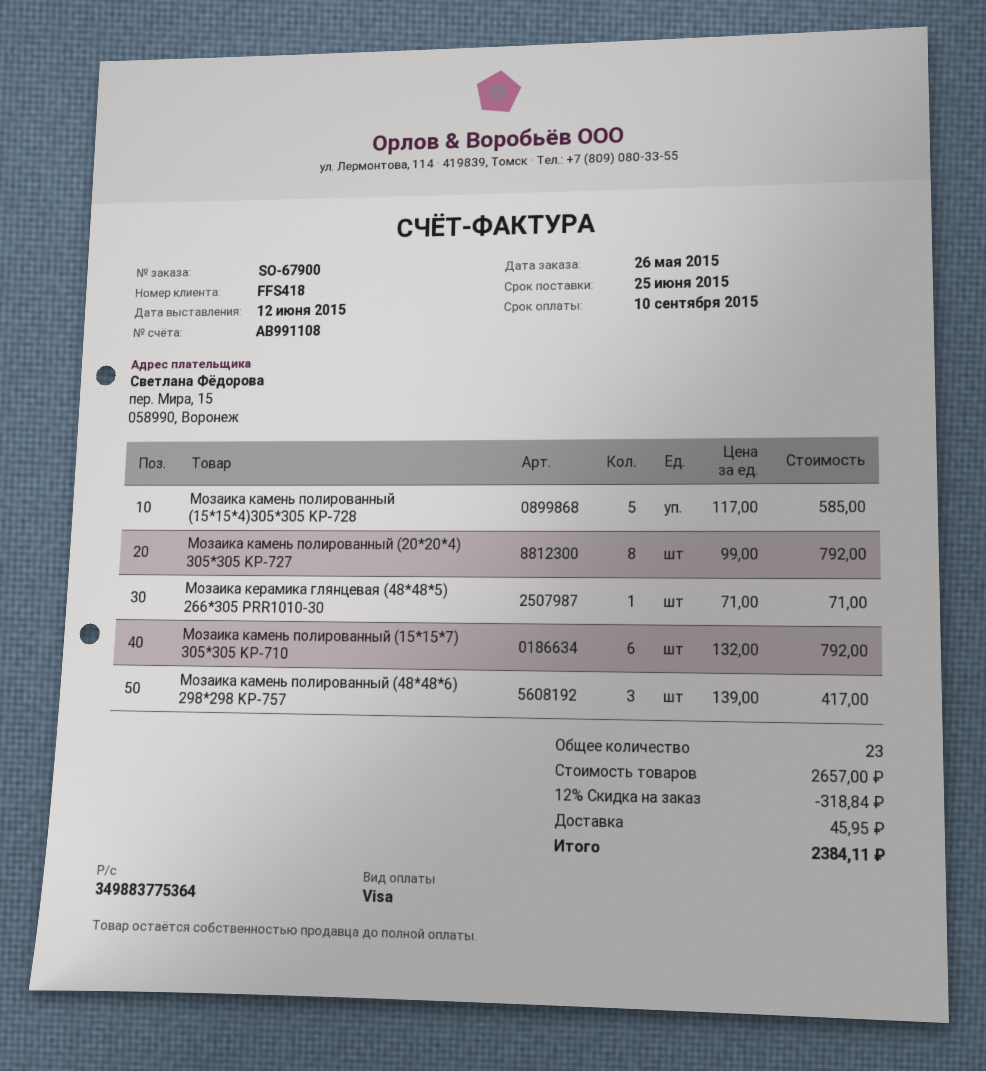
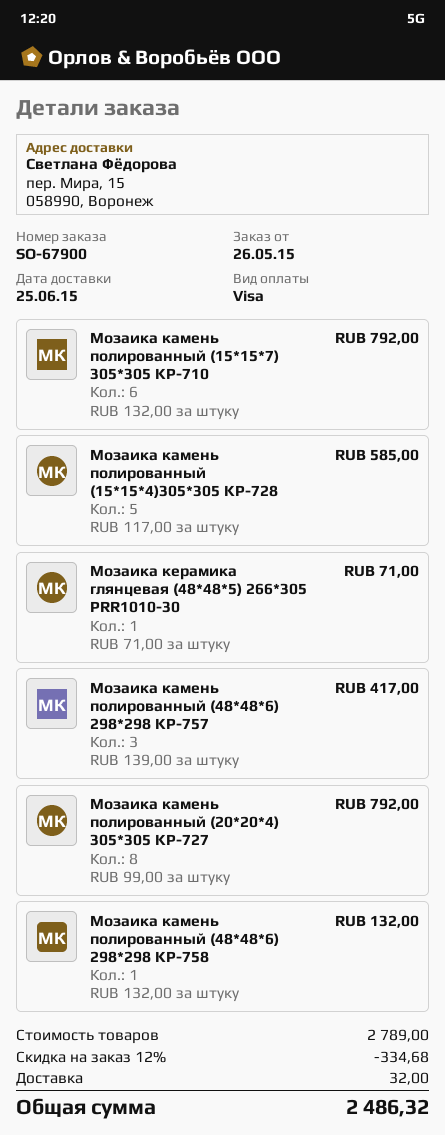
Мозаика камень полированный (48*48*6) 298*298 KP-758: none -> 1 x 132.00 = 132.00
subtotal: 2657.00 -> 2789.00
discount: 12% = 318.84 -> 12% = 334.68
shipping: 45.95 -> 32.00
total: 2384.11 -> 2486.32

